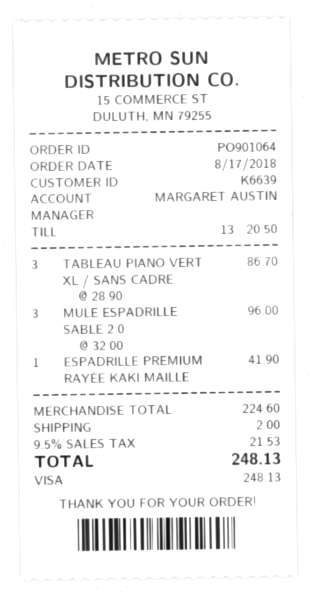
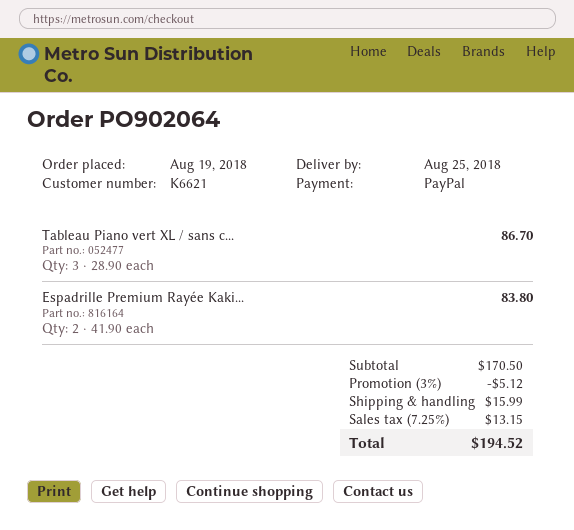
order number: PO901064 -> PO902064
order date: 2018-08-17 -> 2018-08-19
customer number: K6639 -> K6621
payment method: Visa -> PayPal
MULE ESPADRILLE SABLE 2.0: 3 x 32.00 = 96.00 -> none
ESPADRILLE PREMIUM RAYÉE KAKI MAILLE: 1 x 41.90 = 41.90 -> 2 x 41.90 = 83.80
subtotal: 224.60 -> 170.50
discount: none -> 3% = 5.12
shipping: 2.00 -> 15.99
tax: 9.5% = 21.53 -> 7.25% = 13.15
total: 248.13 -> 194.52

